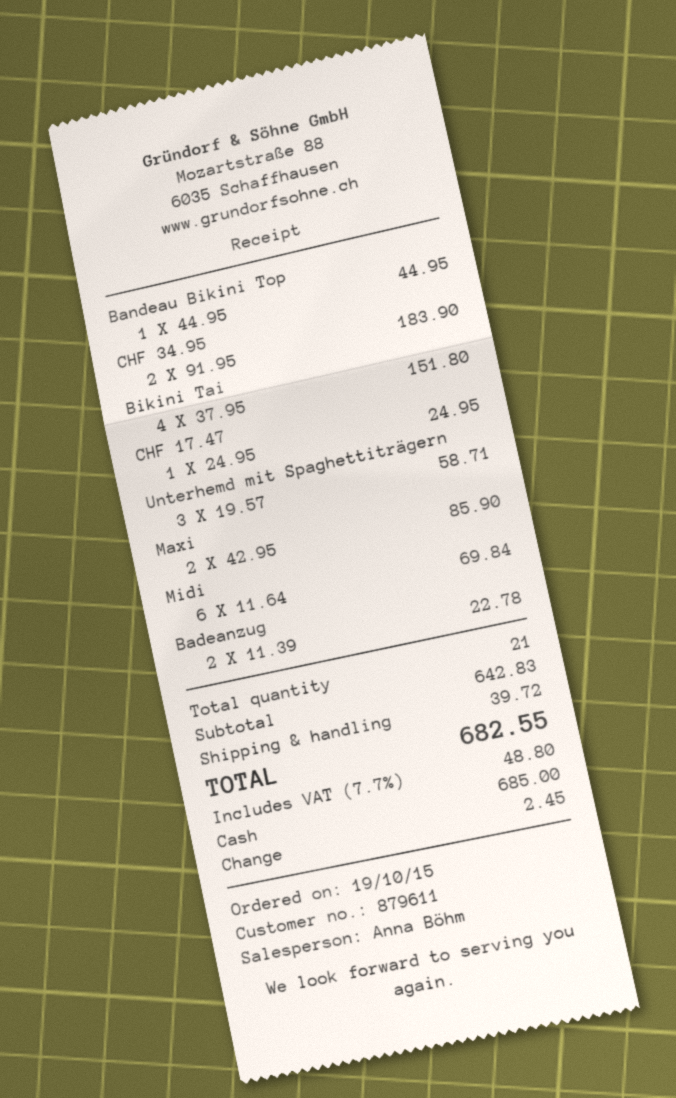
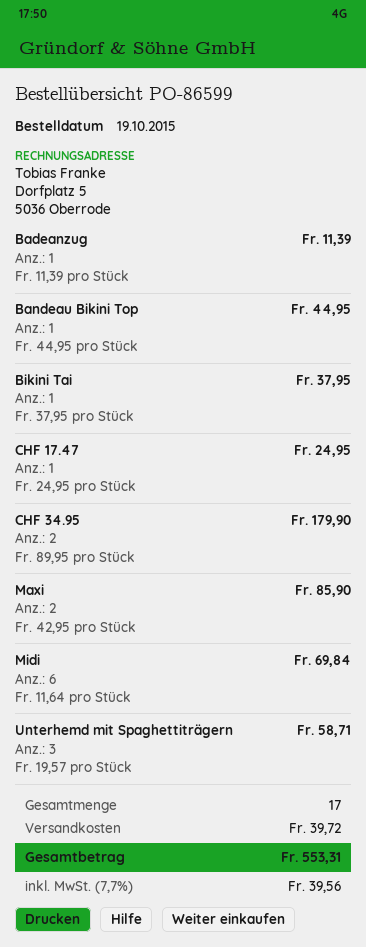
CHF 34.95: 2 x 91.95 = 183.90 -> 2 x 89.95 = 179.90
Bikini Tai: 4 x 37.95 = 151.80 -> 1 x 37.95 = 37.95
Badeanzug: 2 x 11.39 = 22.78 -> 1 x 11.39 = 11.39
total quantity: 21 -> 17
tax: 7.7% = 48.80 -> 7.7% = 39.56
total: 682.55 -> 553.31

